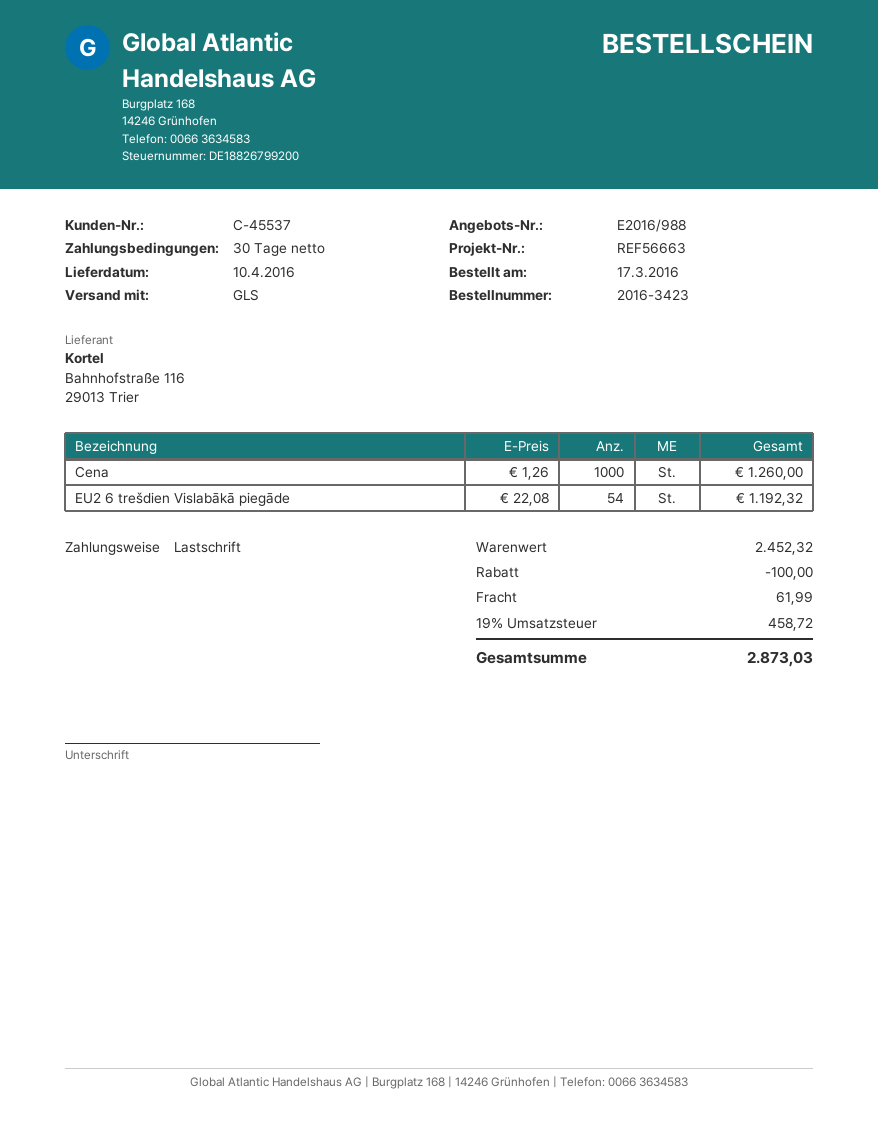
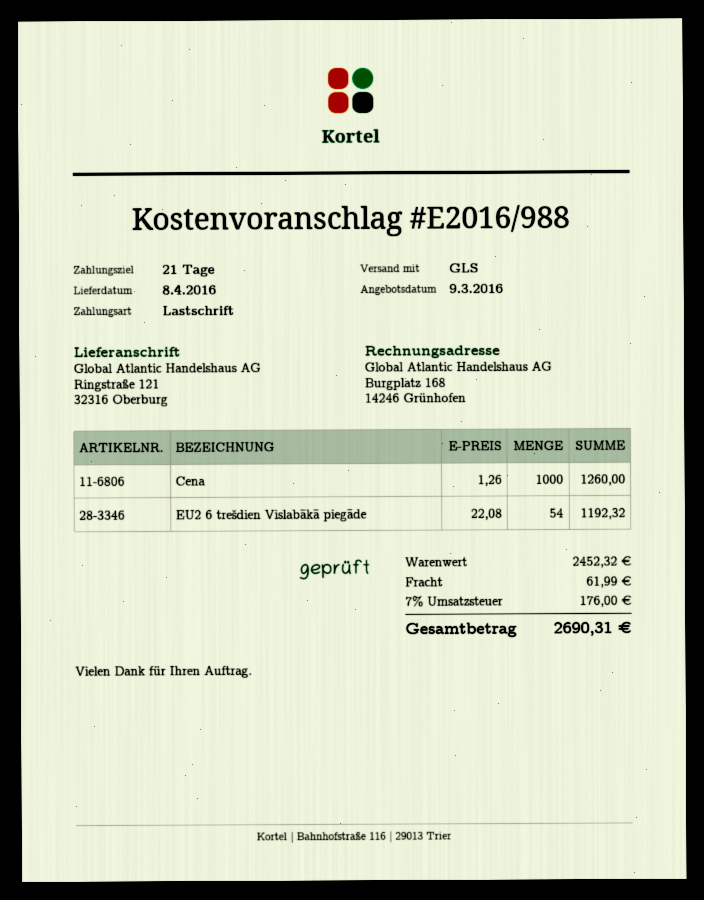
delivery date: 2016-04-10 -> 2016-04-08
payment terms: 30 days -> 21 days
discount: 100.00 -> none
tax: 19% = 458.72 -> 7% = 176.00
total: 2873.03 -> 2690.31

